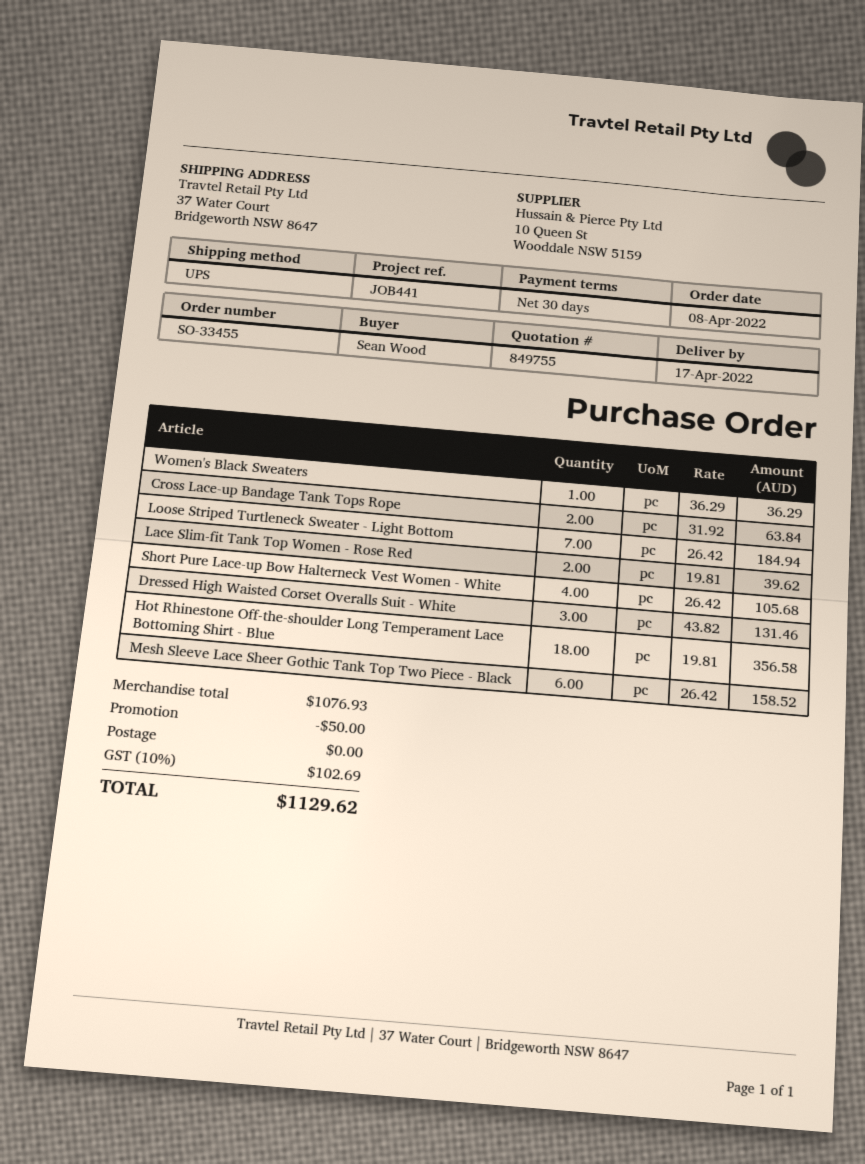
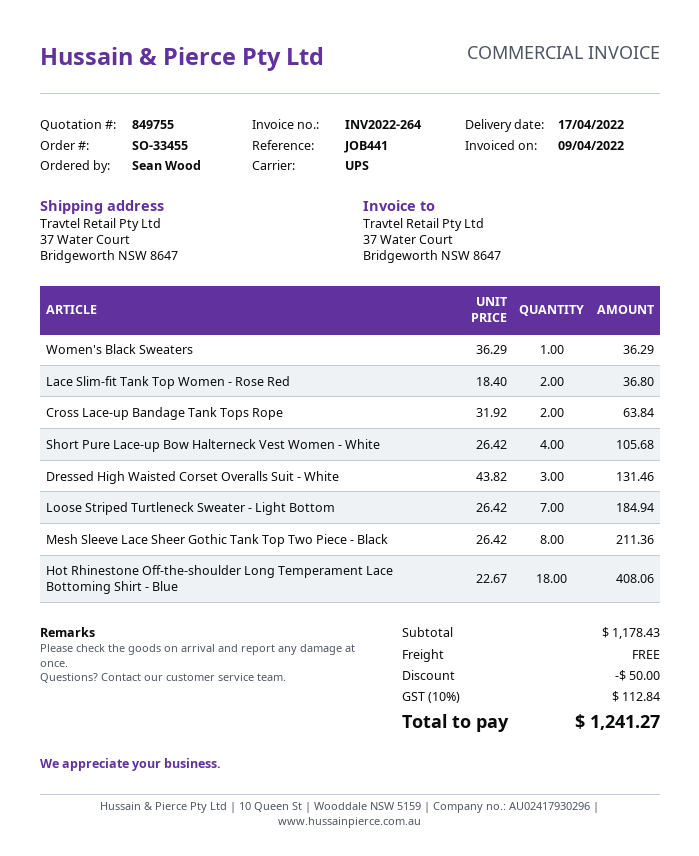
Lace Slim-fit Tank Top Women - Rose Red: 2 x 19.81 = 39.62 -> 2 x 18.40 = 36.80
Hot Rhinestone Off-the-shoulder Long Temperament Lace Bottoming Shirt - Blue: 18 x 19.81 = 356.58 -> 18 x 22.67 = 408.06
Mesh Sleeve Lace Sheer Gothic Tank Top Two Piece - Black: 6 x 26.42 = 158.52 -> 8 x 26.42 = 211.36
subtotal: 1076.93 -> 1178.43
tax: 10% = 102.69 -> 10% = 112.84
total: 1129.62 -> 1241.27

